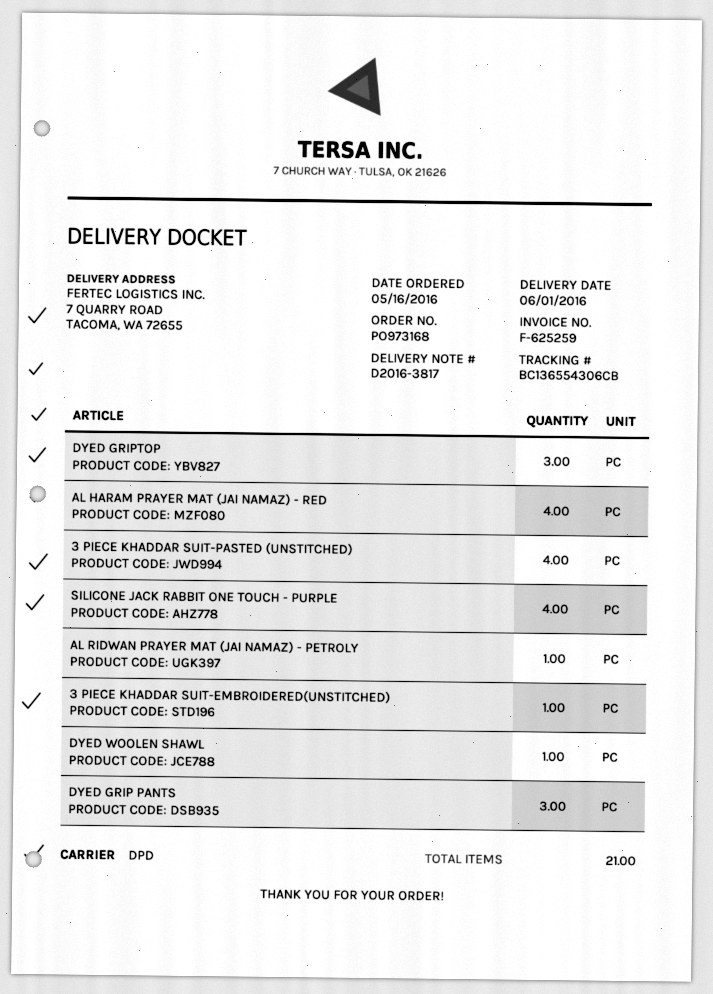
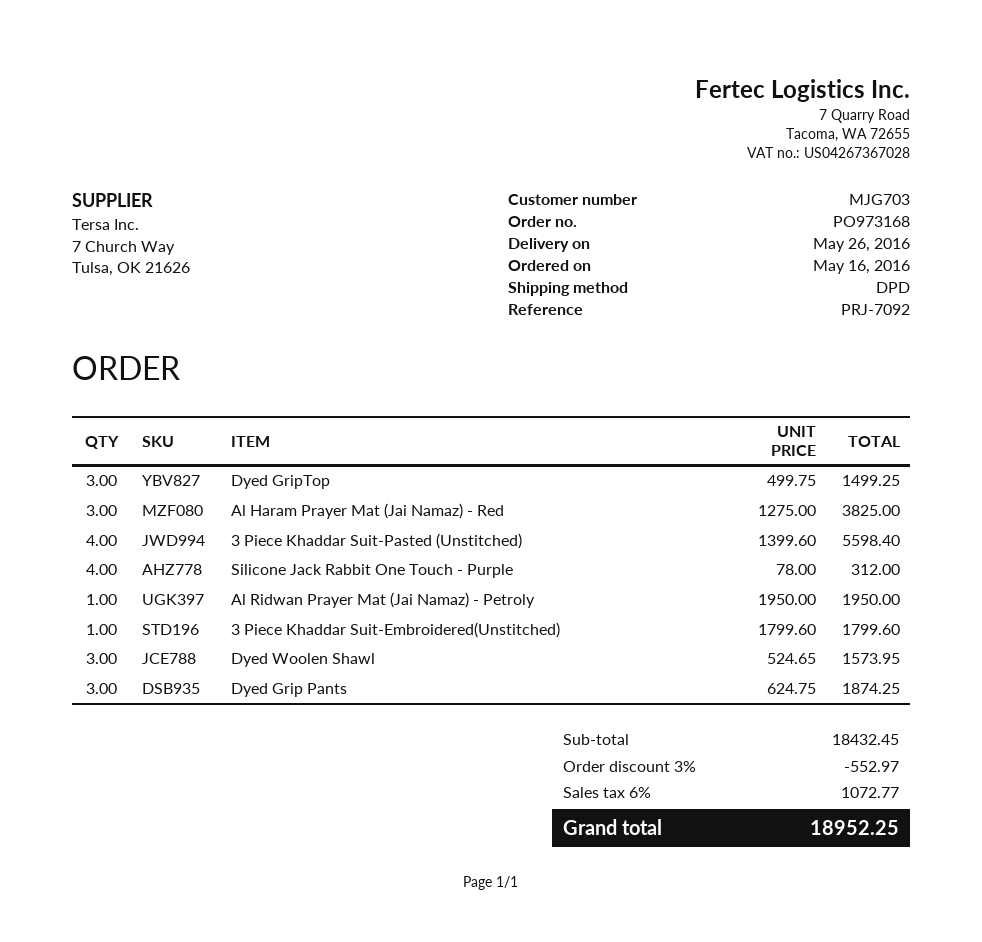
delivery date: 2016-06-01 -> 2016-05-26
AL HARAM PRAYER MAT (JAI NAMAZ) - RED: 4 -> 3
DYED WOOLEN SHAWL: 1 -> 3

